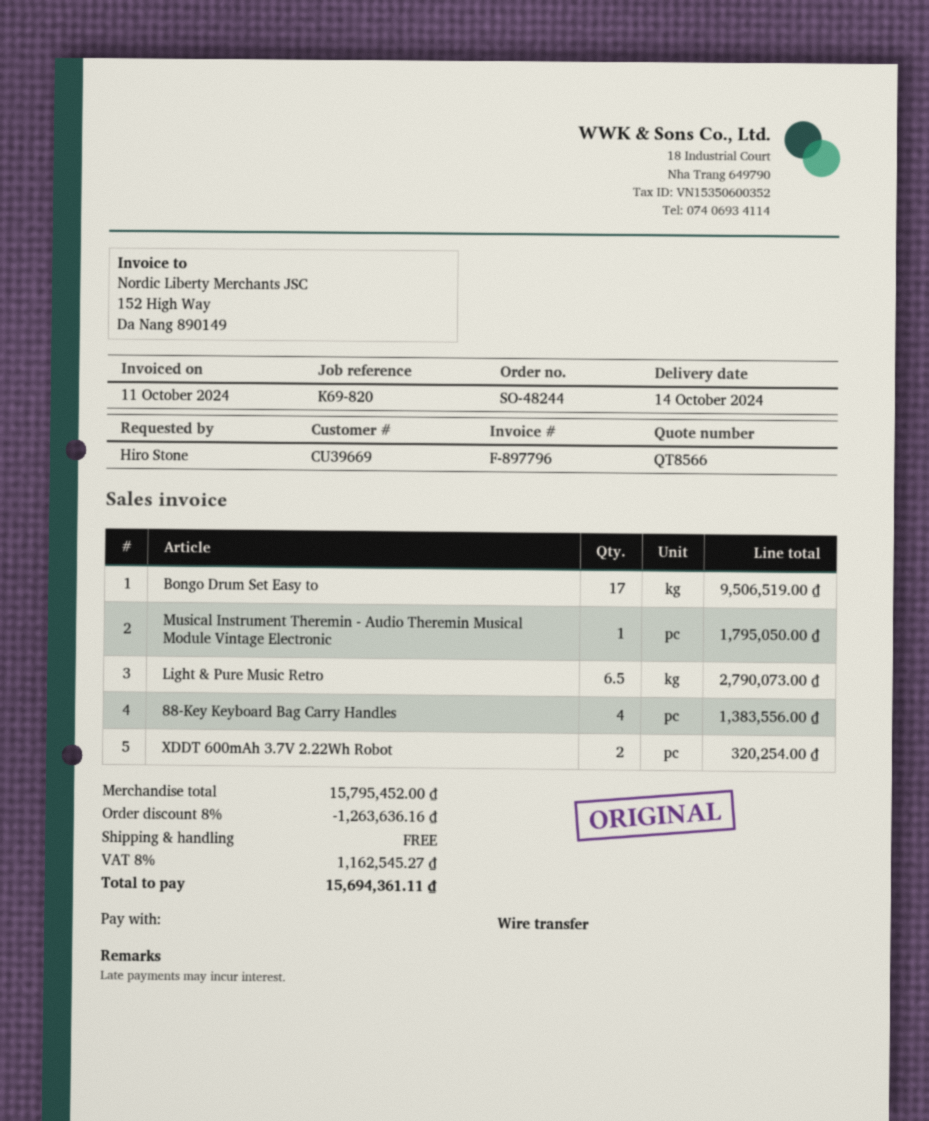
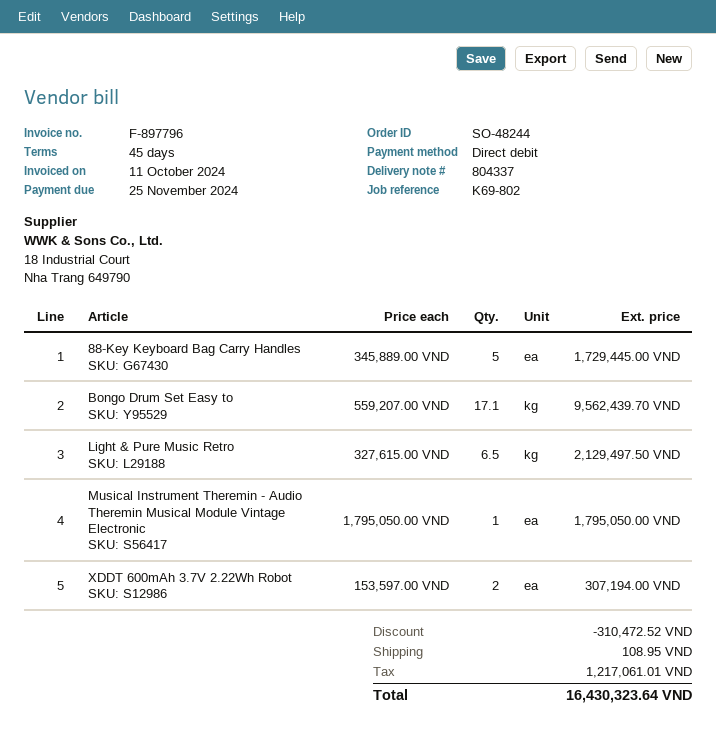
reference: K69-820 -> K69-802
payment method: bank transfer -> direct debit
Bongo Drum Set Easy to: 17 for 9506519.00 -> 17.1 for 9562439.70
Light & Pure Music Retro: 6.5 for 2790073.00 -> 6.5 for 2129497.50
88-Key Keyboard Bag Carry Handles: 4 for 1383556.00 -> 5 for 1729445.00
XDDT 600mAh 3.7V 2.22Wh Robot: 2 for 320254.00 -> 2 for 307194.00
discount: 1263636.16 -> 310472.52
shipping: 0.00 -> 108.95
tax: 1162545.27 -> 1217061.01
total: 15694361.11 -> 16430323.64

